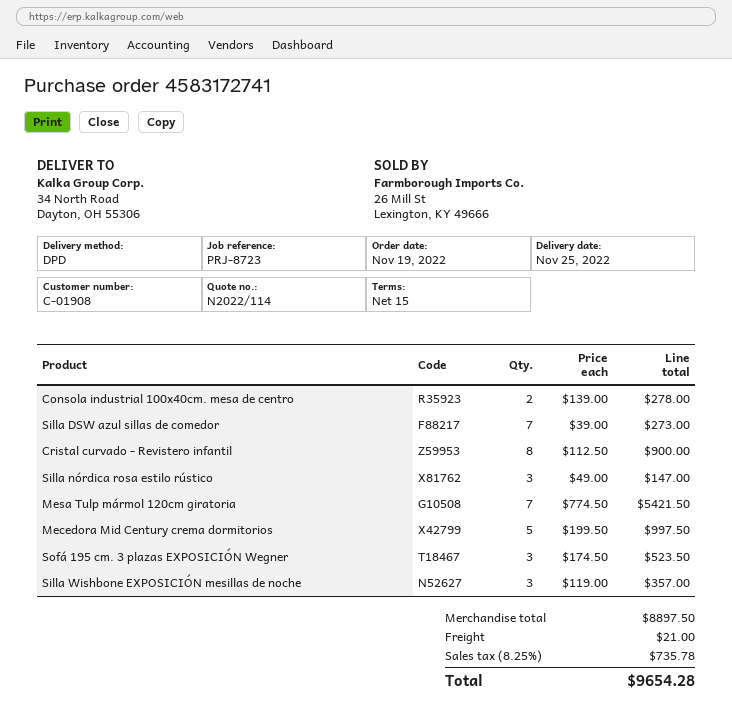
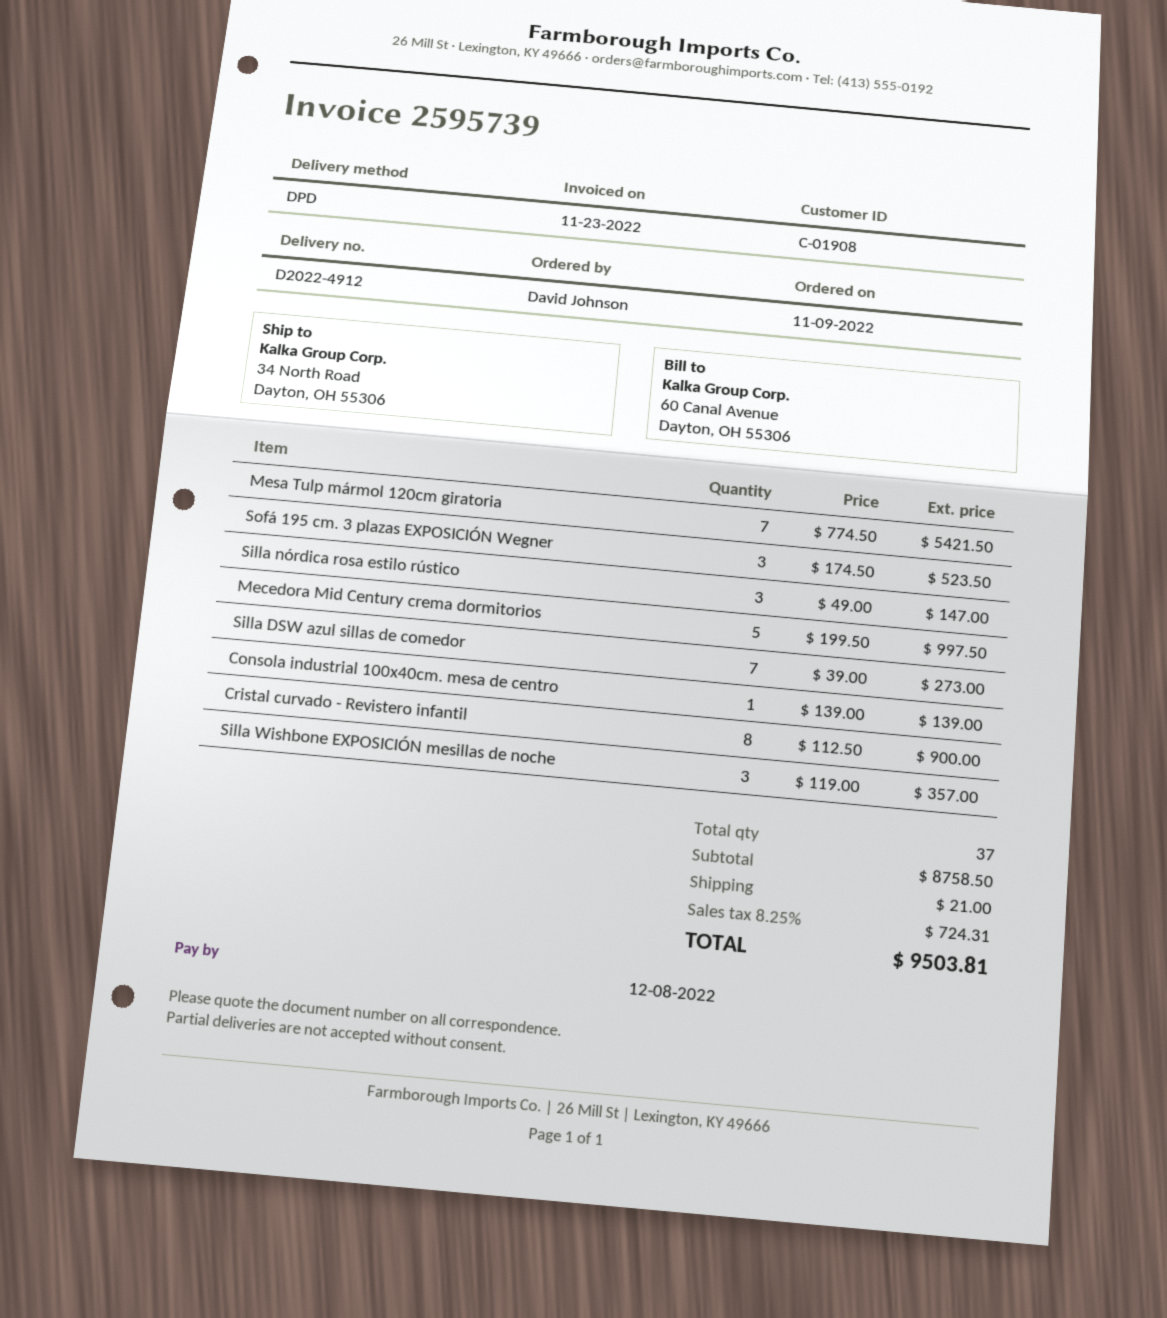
order date: 2022-11-19 -> 2022-11-09
Consola industrial 100x40cm. mesa de centro: 2 x 139.00 = 278.00 -> 1 x 139.00 = 139.00
subtotal: 8897.50 -> 8758.50
tax: 8.25% = 735.78 -> 8.25% = 724.31
total: 9654.28 -> 9503.81

